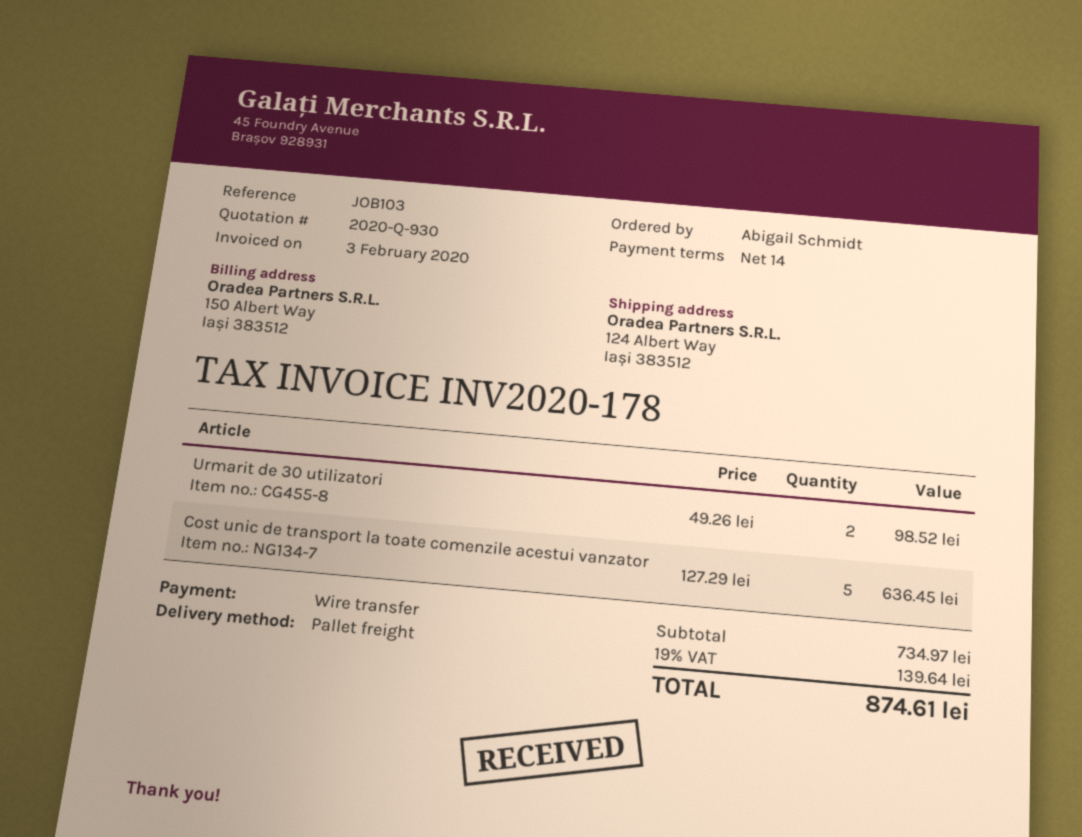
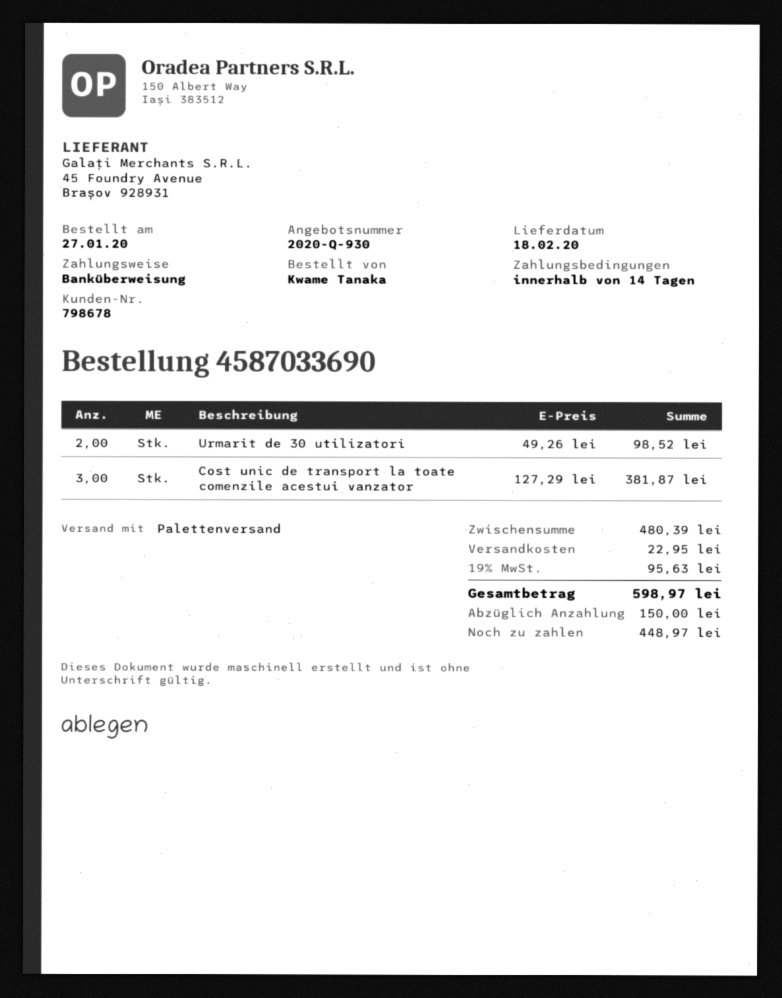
ordered by: Abigail Schmidt -> Kwame Tanaka
Cost unic de transport la toate comenzile acestui vanzator: 5 x 127.29 = 636.45 -> 3 x 127.29 = 381.87
subtotal: 734.97 -> 480.39
shipping: none -> 22.95
tax: 19% = 139.64 -> 19% = 95.63
total: 874.61 -> 598.97

